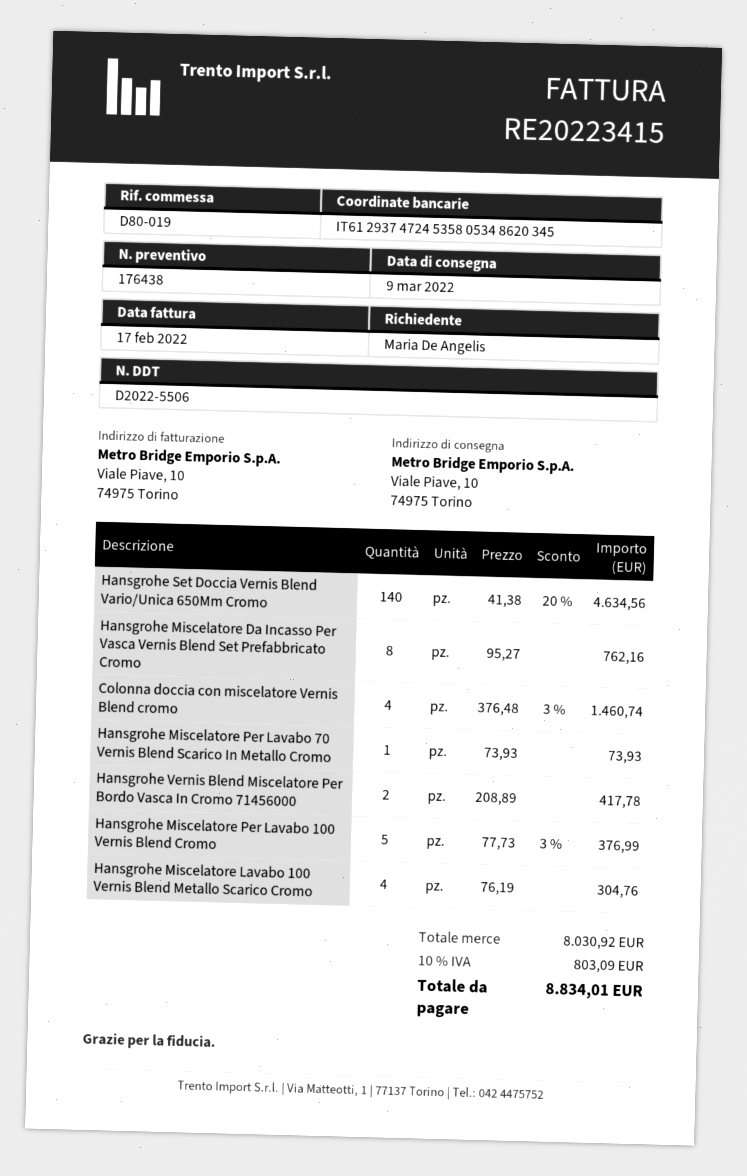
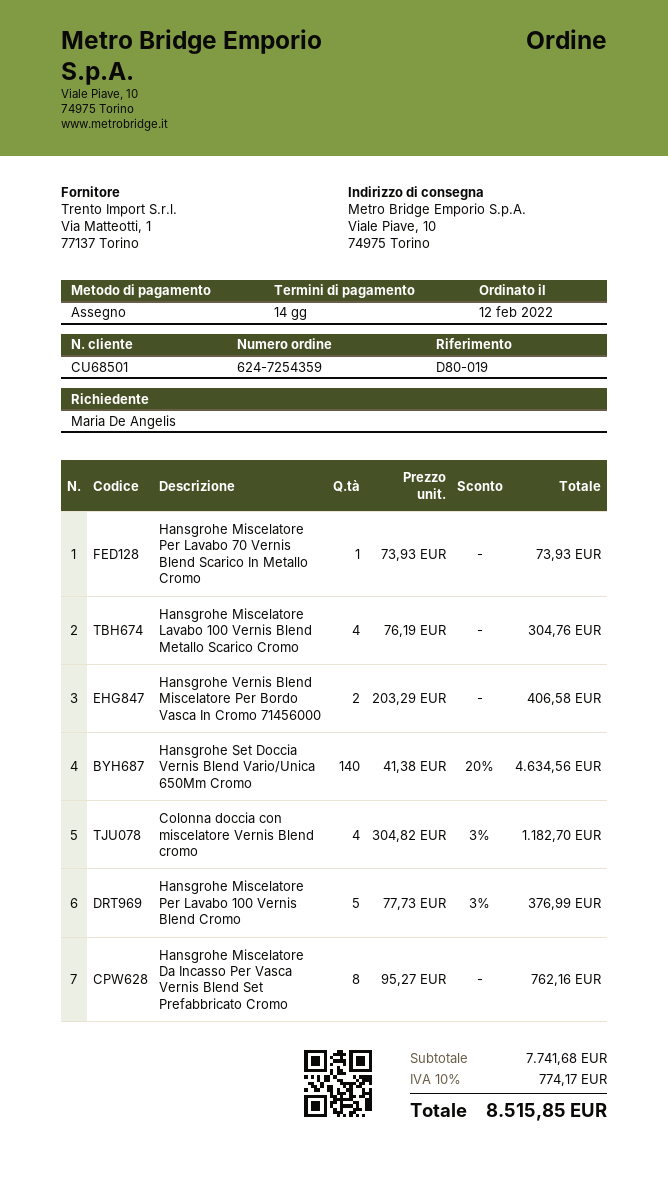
Colonna doccia con miscelatore Vernis Blend cromo: 4 x 376.48 - 3% = 1460.74 -> 4 x 304.82 - 3% = 1182.70
Hansgrohe Vernis Blend Miscelatore Per Bordo Vasca In Cromo 71456000: 2 x 208.89 = 417.78 -> 2 x 203.29 = 406.58
subtotal: 8030.92 -> 7741.68
tax: 10% = 803.09 -> 10% = 774.17
total: 8834.01 -> 8515.85

